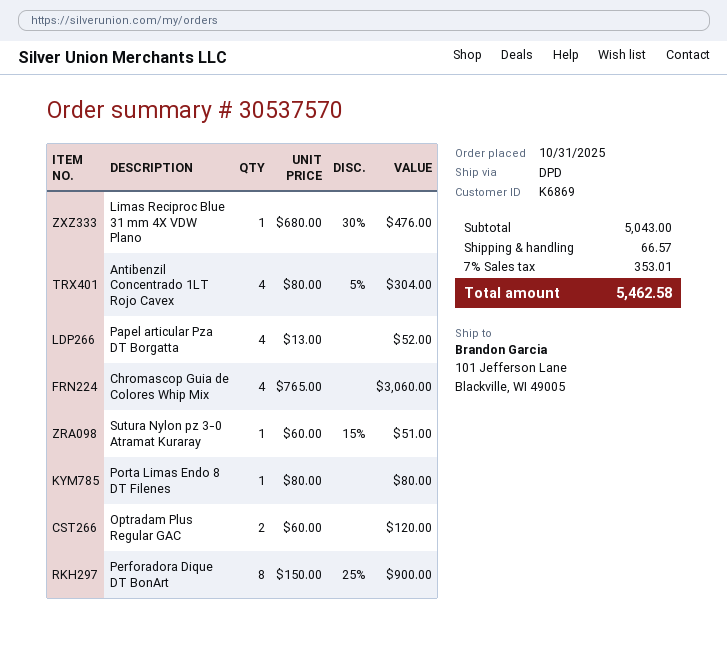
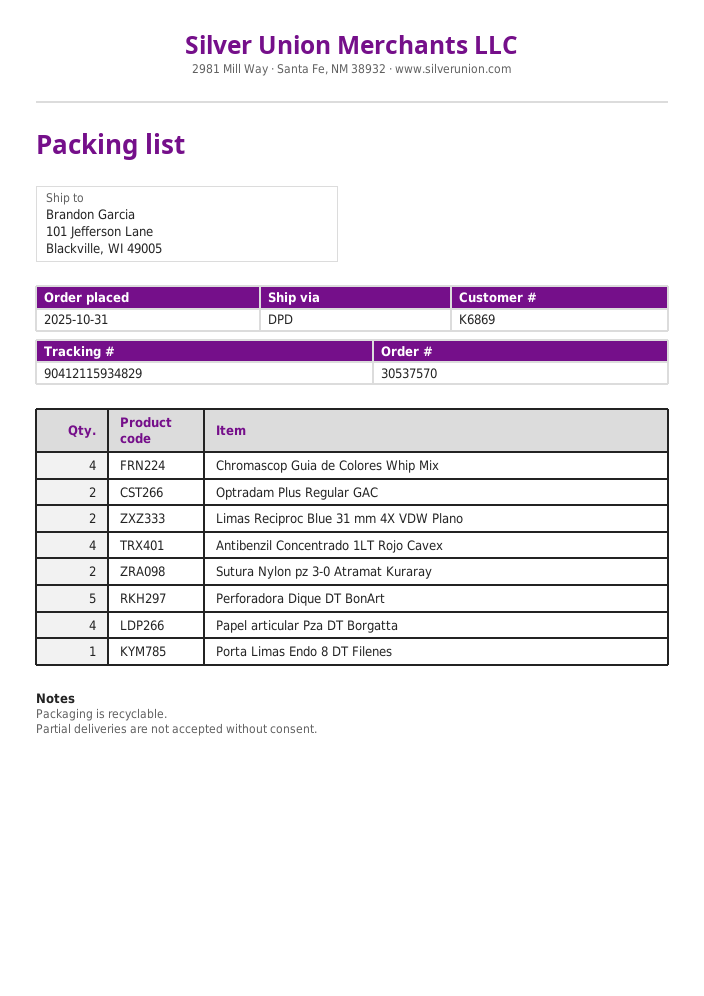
Limas Reciproc Blue 31 mm 4X VDW Plano: 1 -> 2
Sutura Nylon pz 3-0 Atramat Kuraray: 1 -> 2
Perforadora Dique DT BonArt: 8 -> 5

